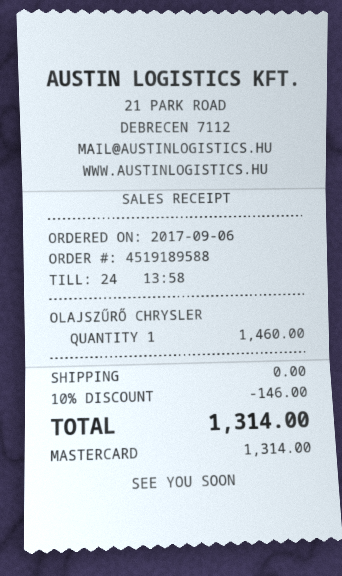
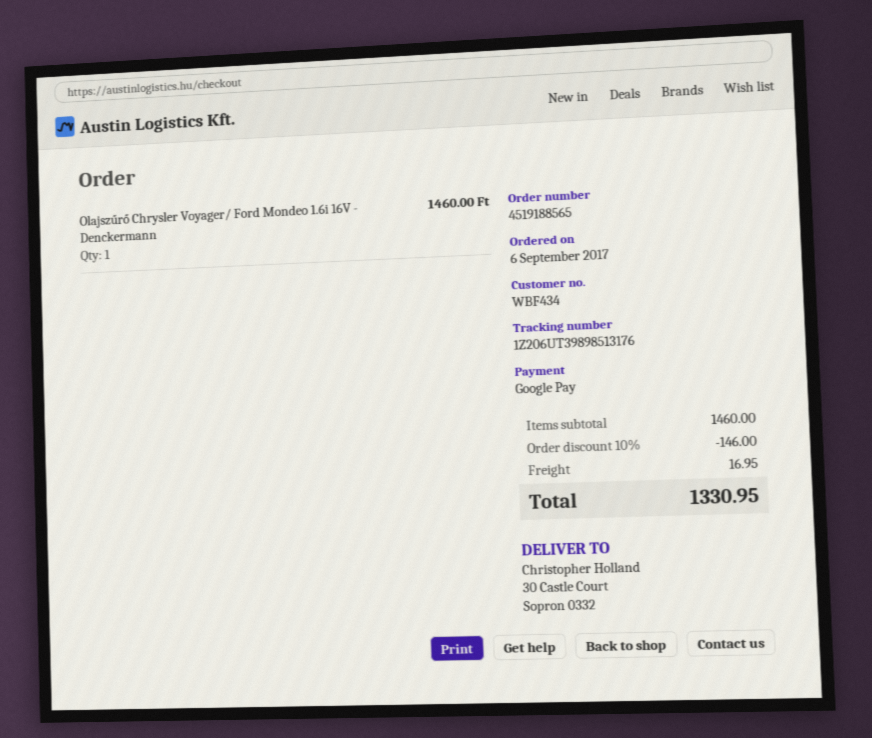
order number: 4519189588 -> 4519188565
payment method: Mastercard -> Google Pay
shipping: 0.00 -> 16.95
total: 1314.00 -> 1330.95

